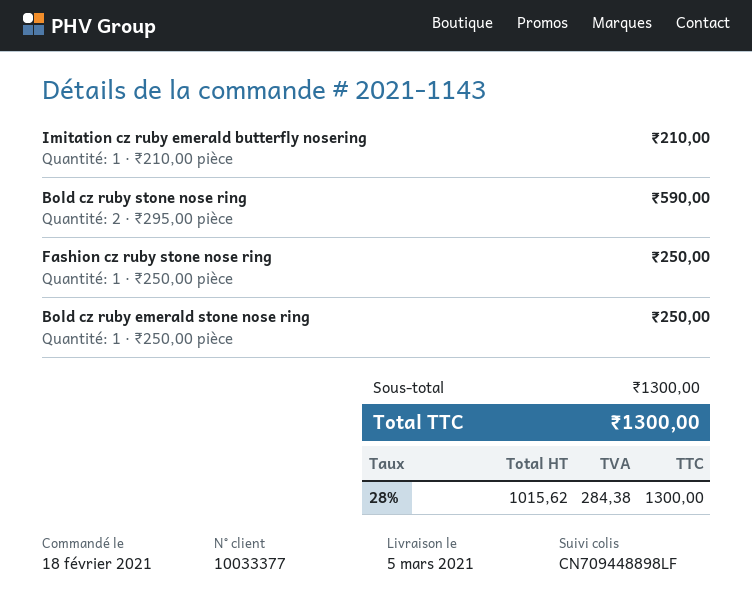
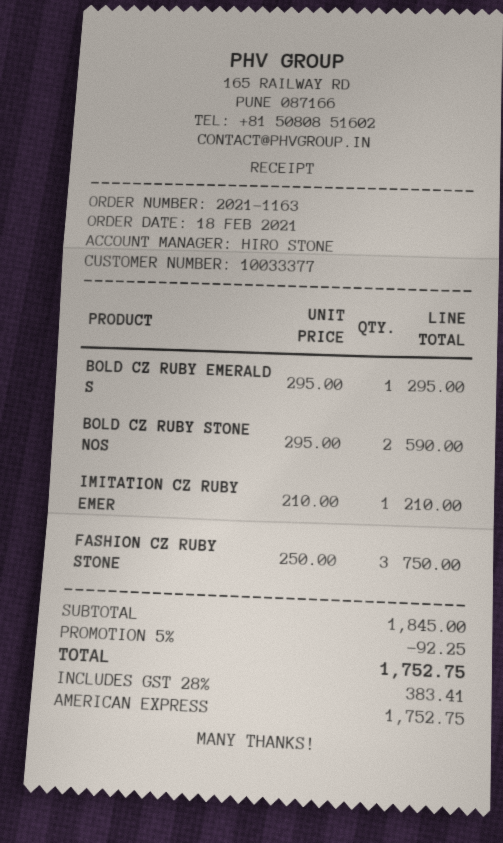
order number: 2021-1143 -> 2021-1163
Fashion cz ruby stone nose ring: 1 x 250.00 = 250.00 -> 3 x 250.00 = 750.00
Bold cz ruby emerald stone nose ring: 1 x 250.00 = 250.00 -> 1 x 295.00 = 295.00
subtotal: 1300.00 -> 1845.00
discount: none -> 5% = 92.25
tax: 28% = 284.38 -> 28% = 383.41
total: 1300.00 -> 1752.75

